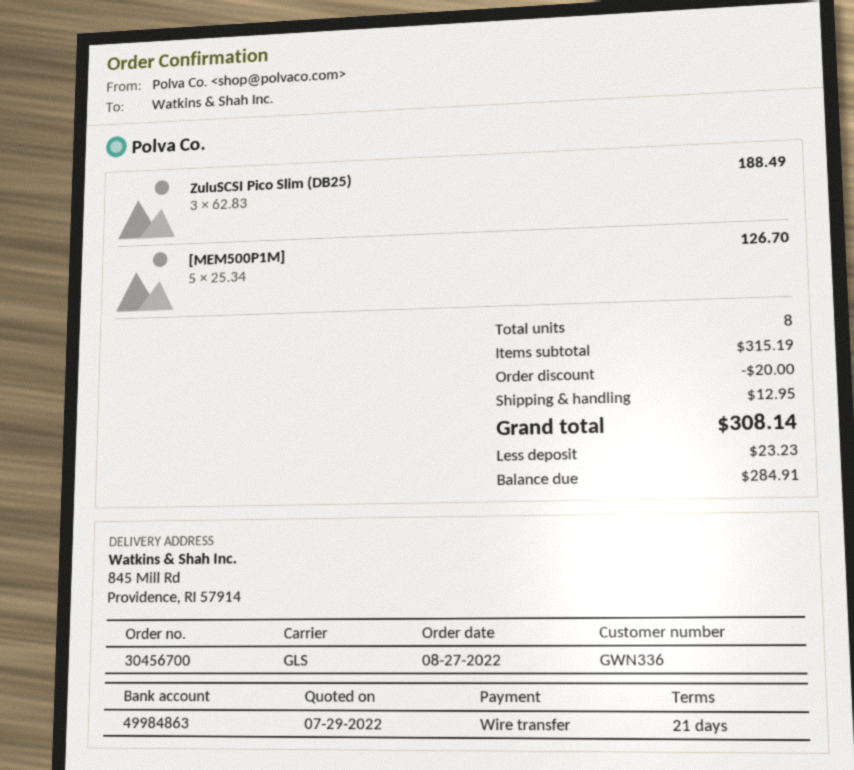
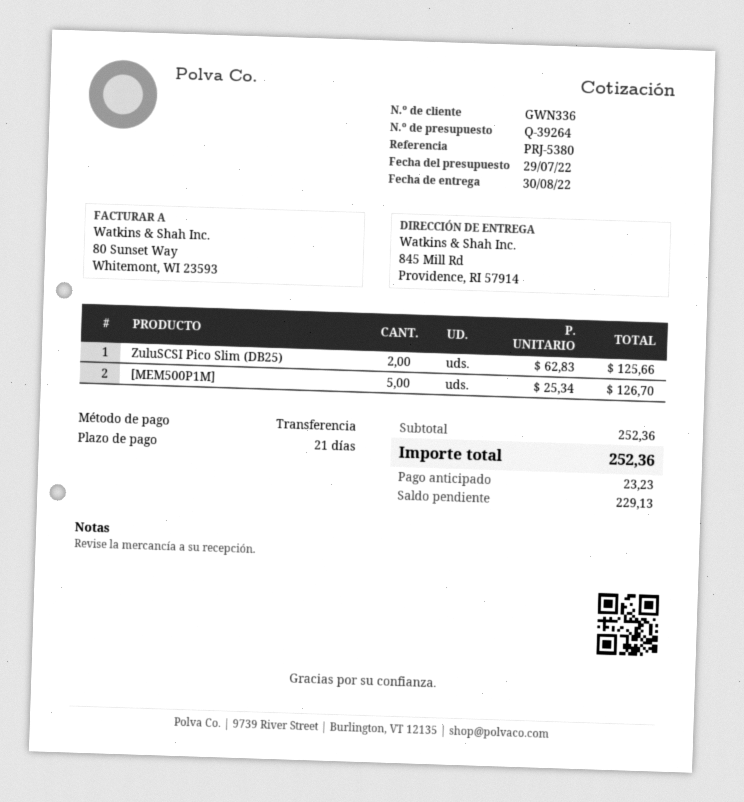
ZuluSCSI Pico Slim (DB25): 3 x 62.83 = 188.49 -> 2 x 62.83 = 125.66
subtotal: 315.19 -> 252.36
discount: 20.00 -> none
shipping: 12.95 -> none
total: 308.14 -> 252.36
balance: 284.91 -> 229.13

